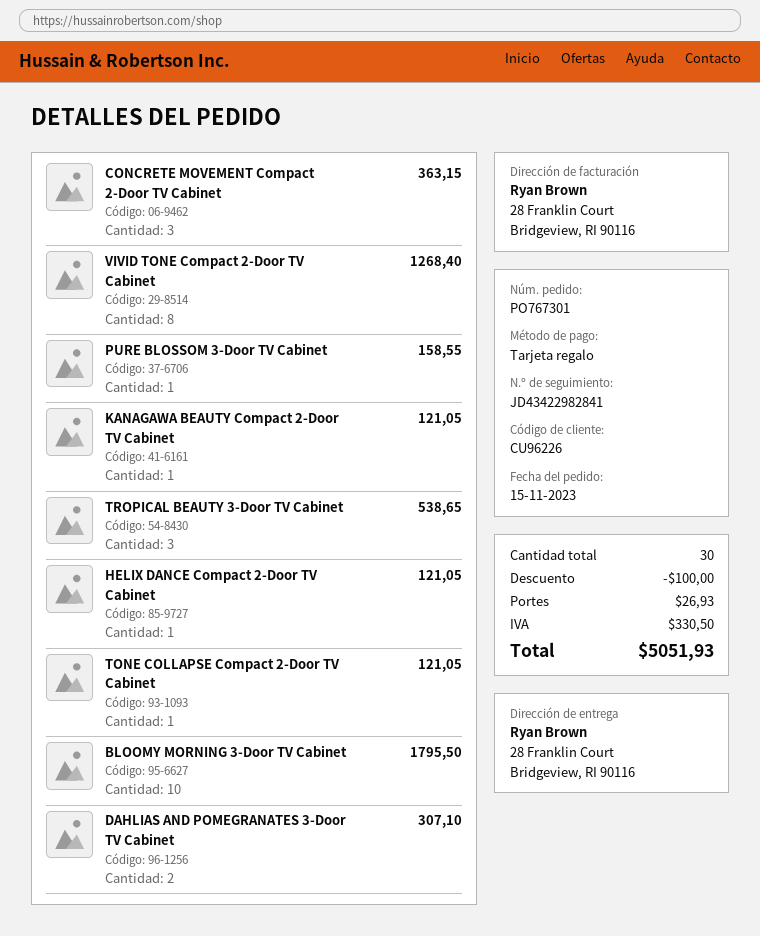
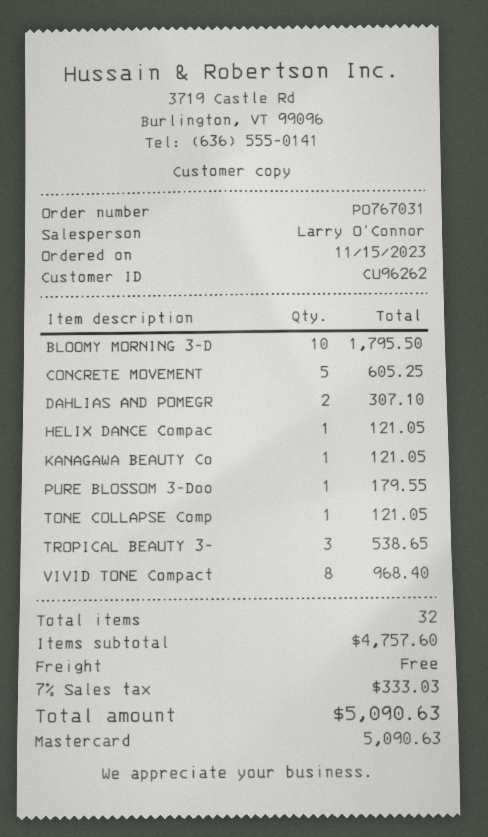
order number: PO767301 -> PO767031
customer number: CU96226 -> CU96262
payment method: gift card -> Mastercard
CONCRETE MOVEMENT Compact 2-Door TV Cabinet: 3 for 363.15 -> 5 for 605.25
VIVID TONE Compact 2-Door TV Cabinet: 8 for 1268.40 -> 8 for 968.40
PURE BLOSSOM 3-Door TV Cabinet: 1 for 158.55 -> 1 for 179.55
total quantity: 30 -> 32
discount: 100.00 -> none
shipping: 26.93 -> 0.00
tax: 330.50 -> 333.03
total: 5051.93 -> 5090.63

